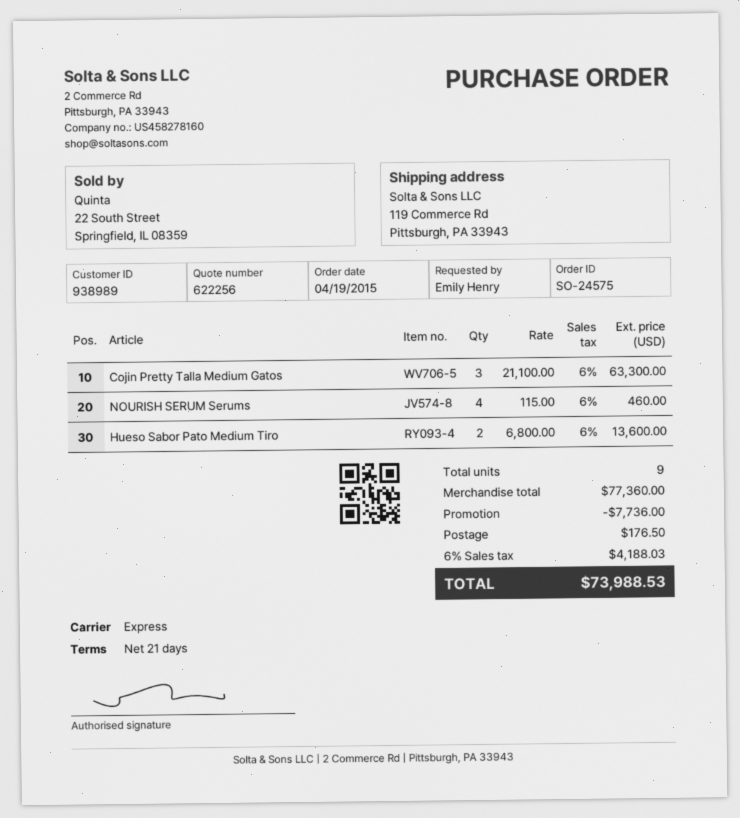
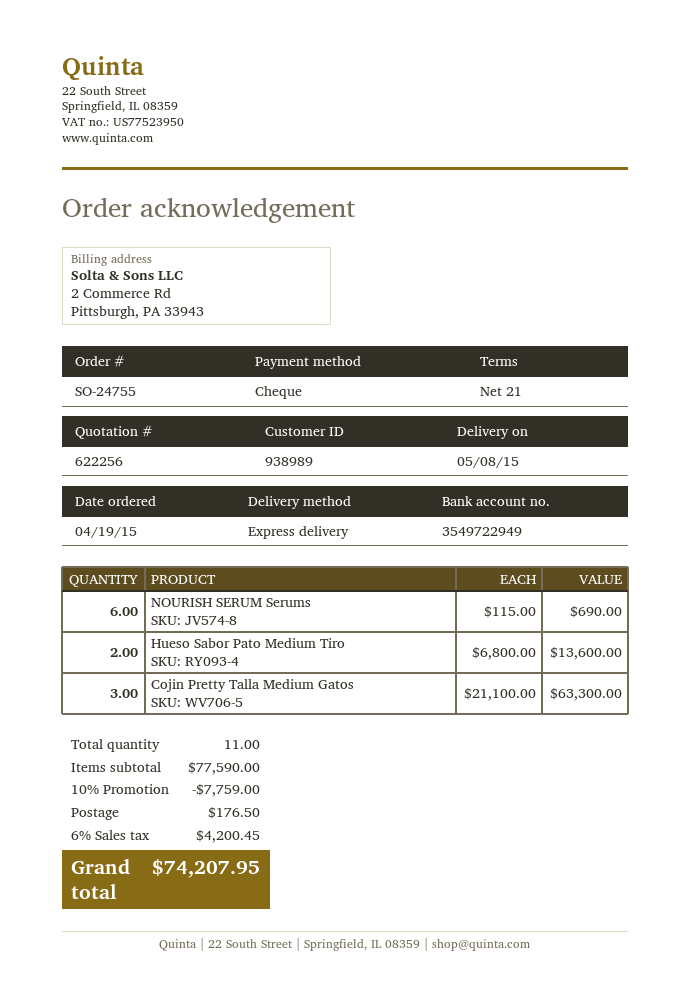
order number: SO-24575 -> SO-24755
NOURISH SERUM Serums: 4 x 115.00 = 460.00 -> 6 x 115.00 = 690.00
total quantity: 9 -> 11
subtotal: 77360.00 -> 77590.00
discount: 7736.00 -> 7759.00
tax: 6% = 4188.03 -> 6% = 4200.45
total: 73988.53 -> 74207.95

